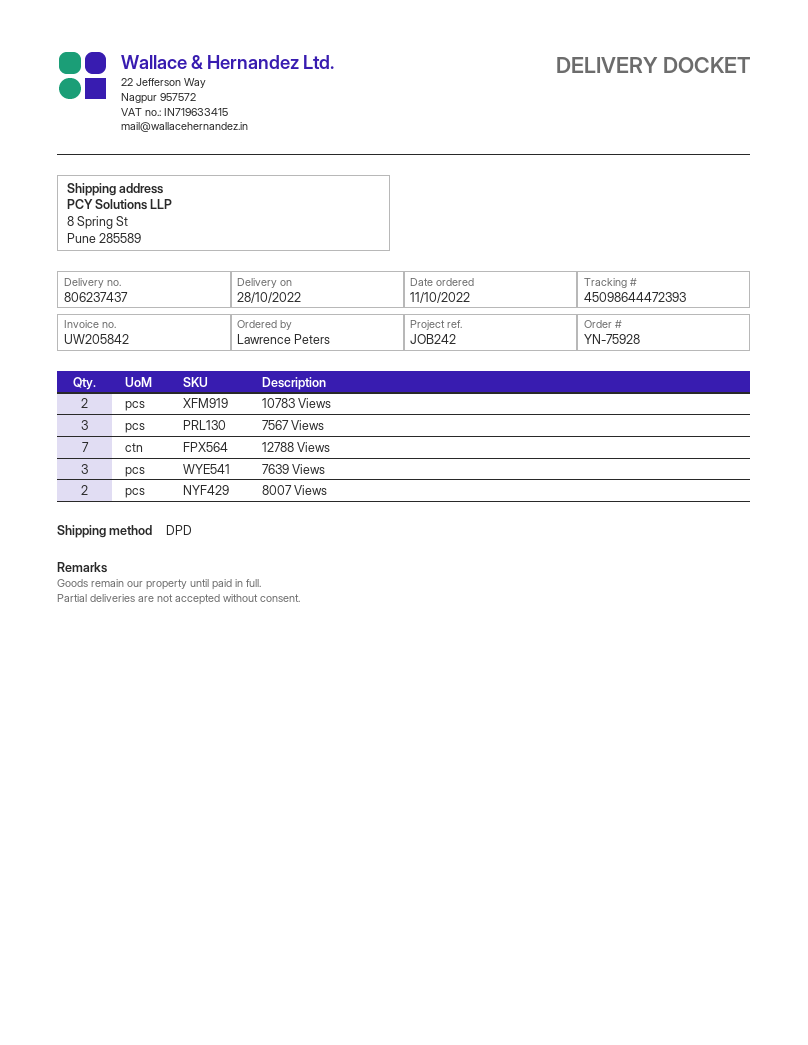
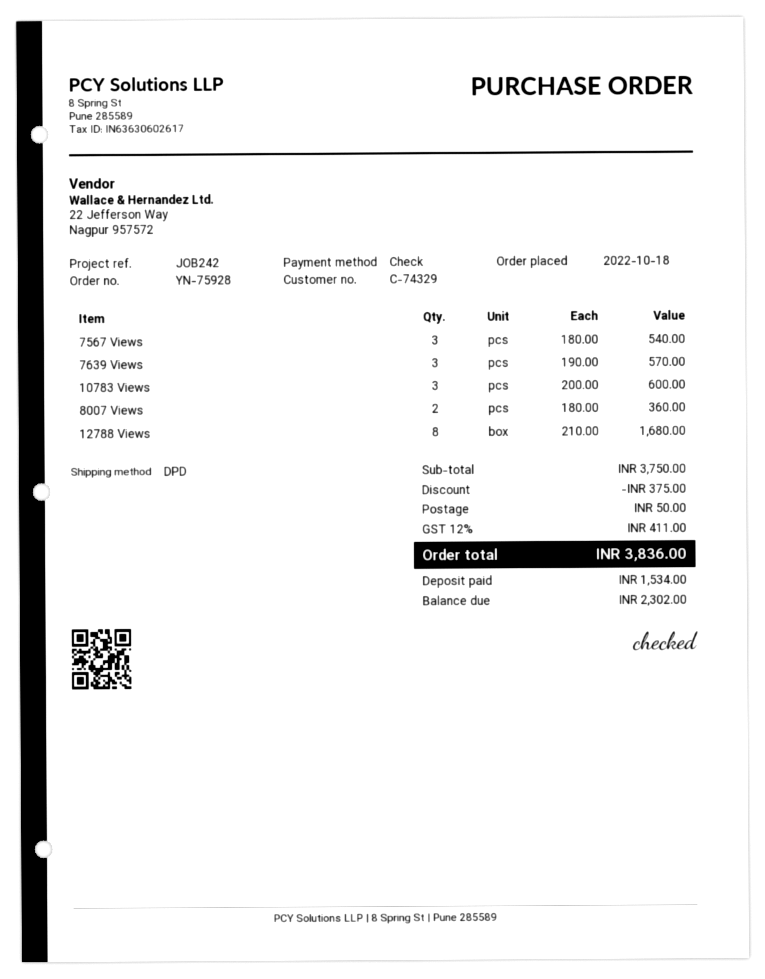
order date: 2022-10-11 -> 2022-10-18
10783 Views: 2 -> 3
12788 Views: 7 -> 8

